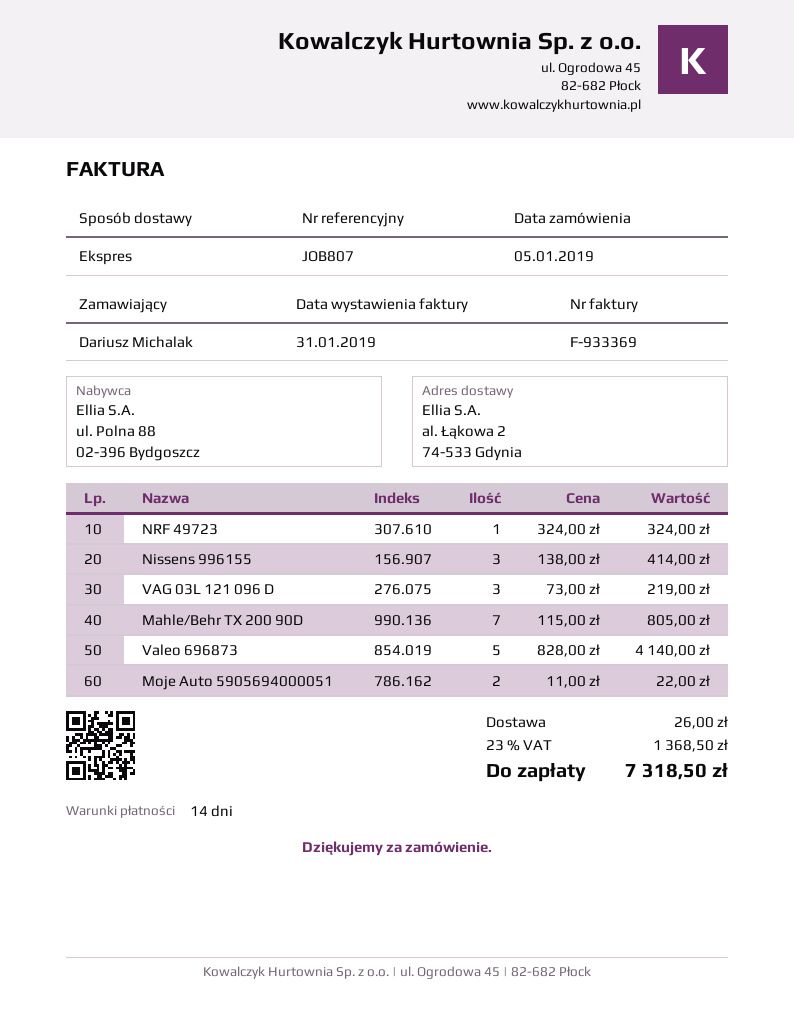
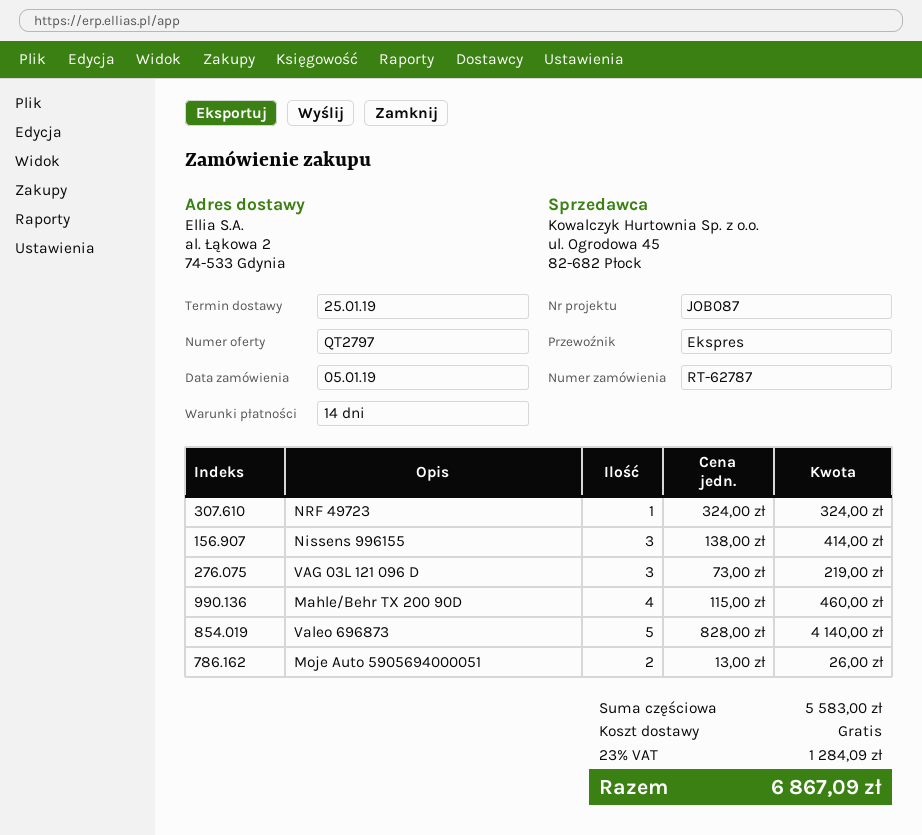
reference: JOB807 -> JOB087
Mahle/Behr TX 200 90D: 7 x 115.00 = 805.00 -> 4 x 115.00 = 460.00
Moje Auto 5905694000051: 2 x 11.00 = 22.00 -> 2 x 13.00 = 26.00
shipping: 26.00 -> 0.00
tax: 23% = 1368.50 -> 23% = 1284.09
total: 7318.50 -> 6867.09

